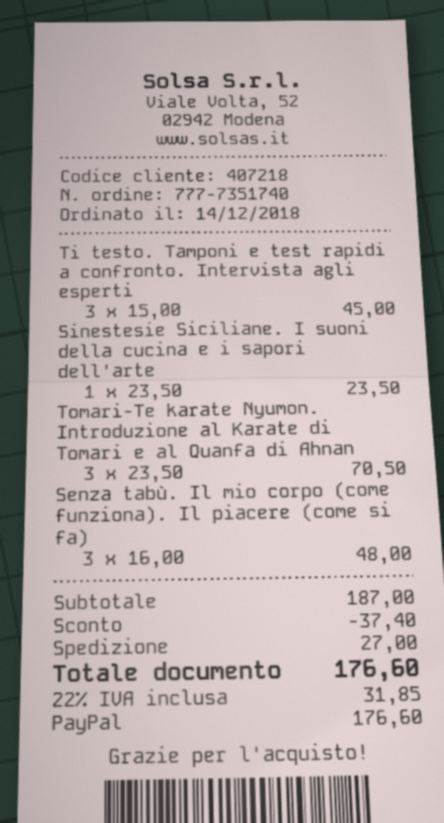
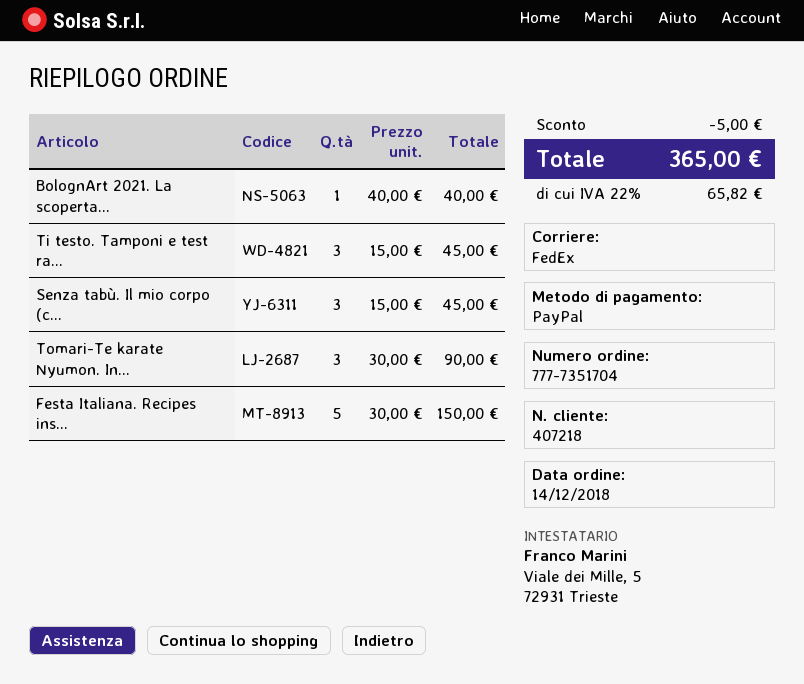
order number: 777-7351740 -> 777-7351704
Sinestesie Siciliane. I suoni della cucina e i sapori dell'arte: 1 x 23.50 = 23.50 -> none
Tomari-Te karate Nyumon. Introduzione al Karate di Tomari e al Quanfa di Ahnan: 3 x 23.50 = 70.50 -> 3 x 30.00 = 90.00
Senza tabù. Il mio corpo (come funziona). Il piacere (come si fa): 3 x 16.00 = 48.00 -> 3 x 15.00 = 45.00
BolognArt 2021. La scoperta...: none -> 1 x 40.00 = 40.00
Festa Italiana. Recipes ins...: none -> 5 x 30.00 = 150.00
discount: 37.40 -> 5.00
shipping: 27.00 -> none
tax: 22% = 31.85 -> 22% = 65.82
total: 176.60 -> 365.00

